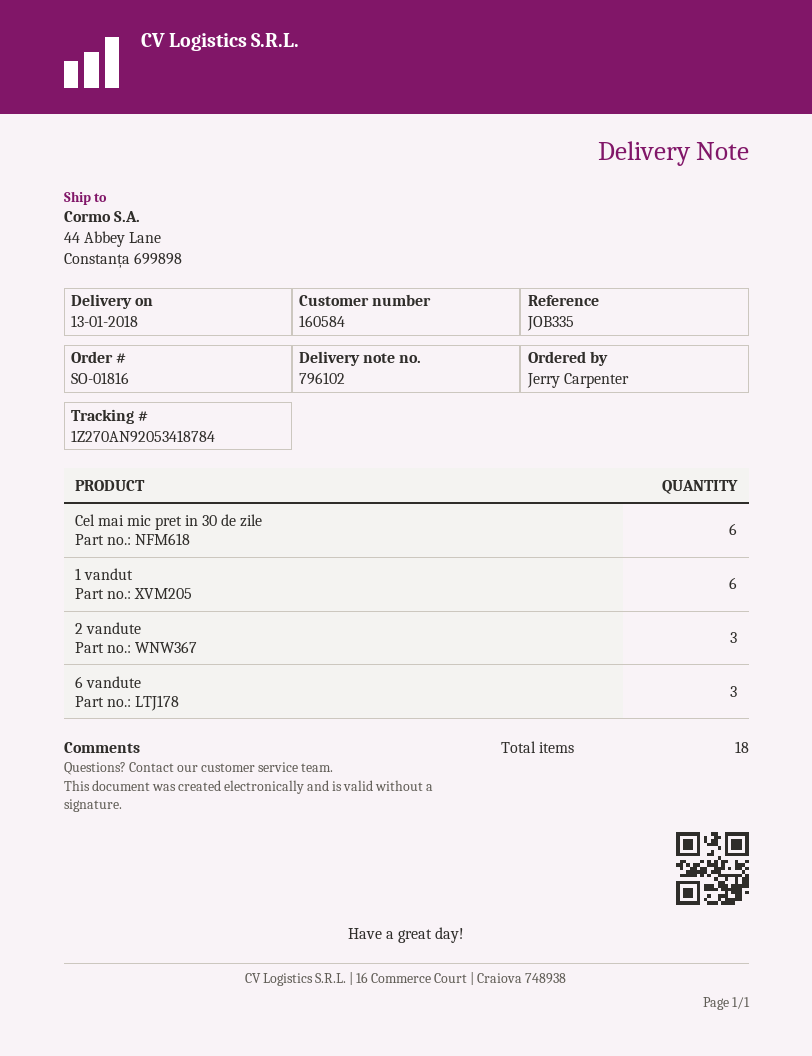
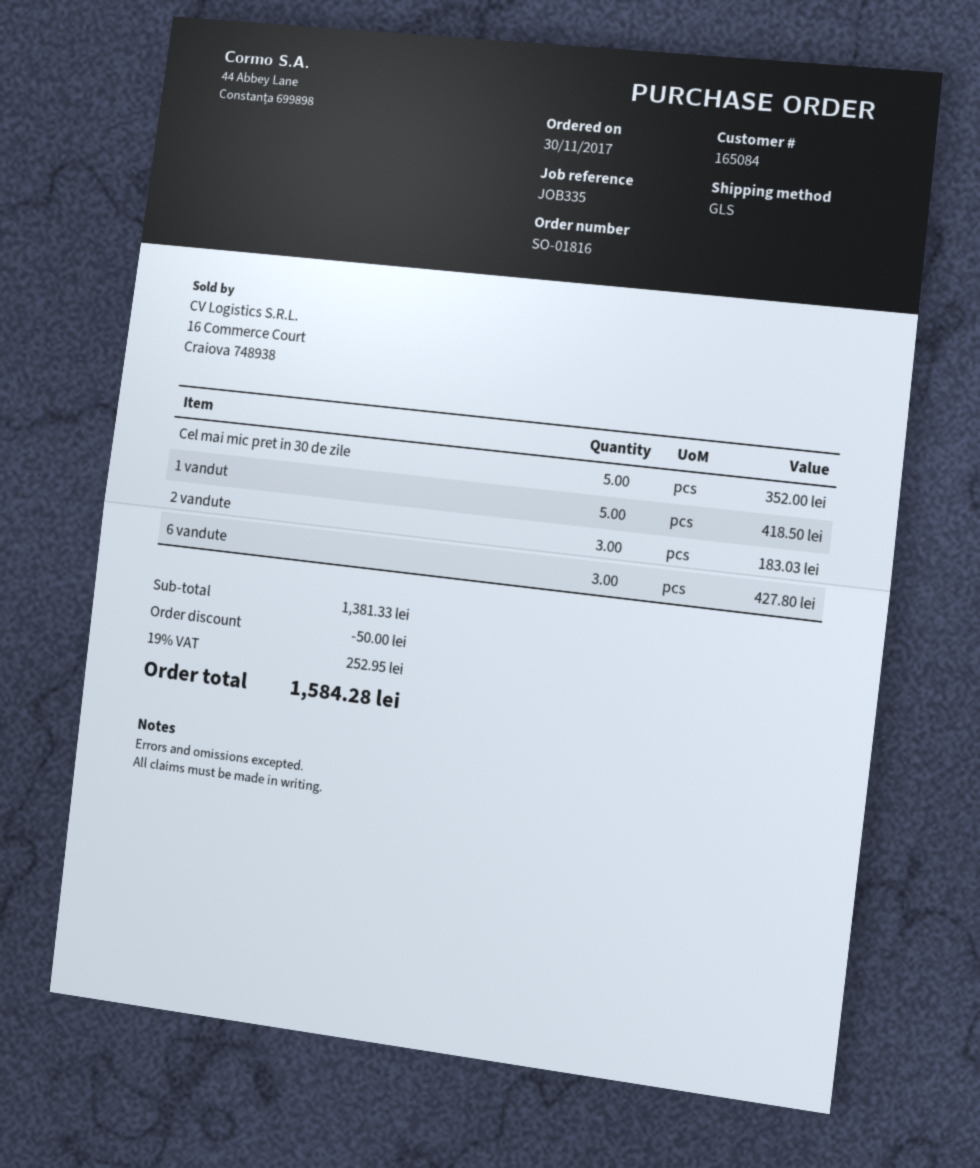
customer number: 160584 -> 165084
Cel mai mic pret in 30 de zile: 6 -> 5
1 vandut: 6 -> 5

